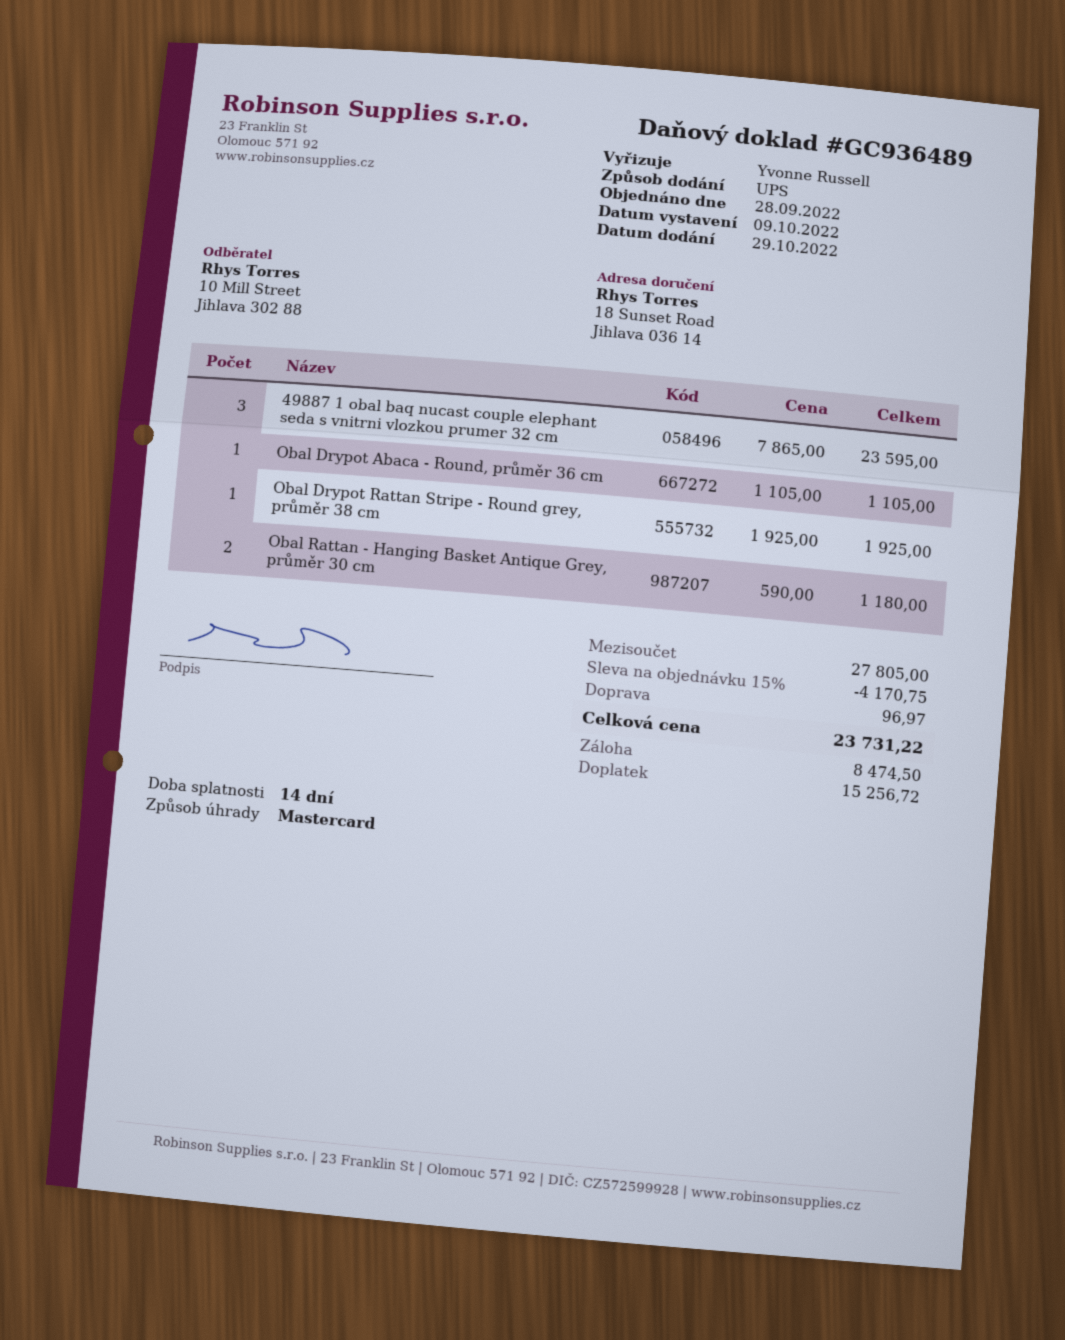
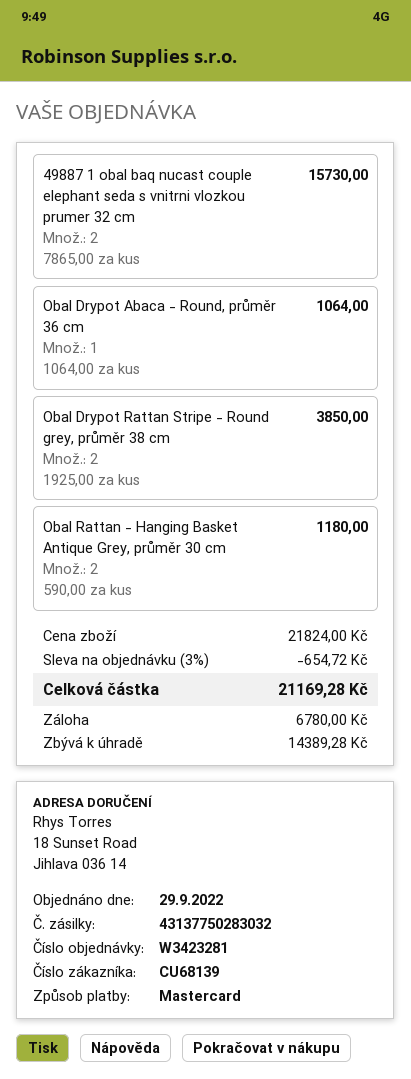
order date: 2022-09-28 -> 2022-09-29
49887 1 obal baq nucast couple elephant seda s vnitrni vlozkou prumer 32 cm: 3 x 7865.00 = 23595.00 -> 2 x 7865.00 = 15730.00
Obal Drypot Abaca - Round, průměr 36 cm: 1 x 1105.00 = 1105.00 -> 1 x 1064.00 = 1064.00
Obal Drypot Rattan Stripe - Round grey, průměr 38 cm: 1 x 1925.00 = 1925.00 -> 2 x 1925.00 = 3850.00
subtotal: 27805.00 -> 21824.00
discount: 15% = 4170.75 -> 3% = 654.72
shipping: 96.97 -> none
total: 23731.22 -> 21169.28
deposit: 8474.50 -> 6780.00
balance: 15256.72 -> 14389.28

